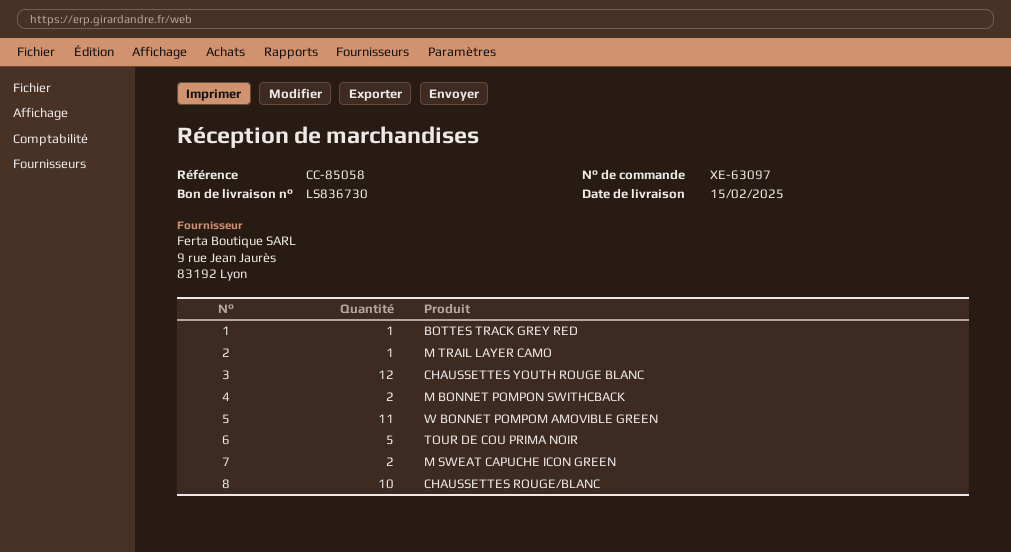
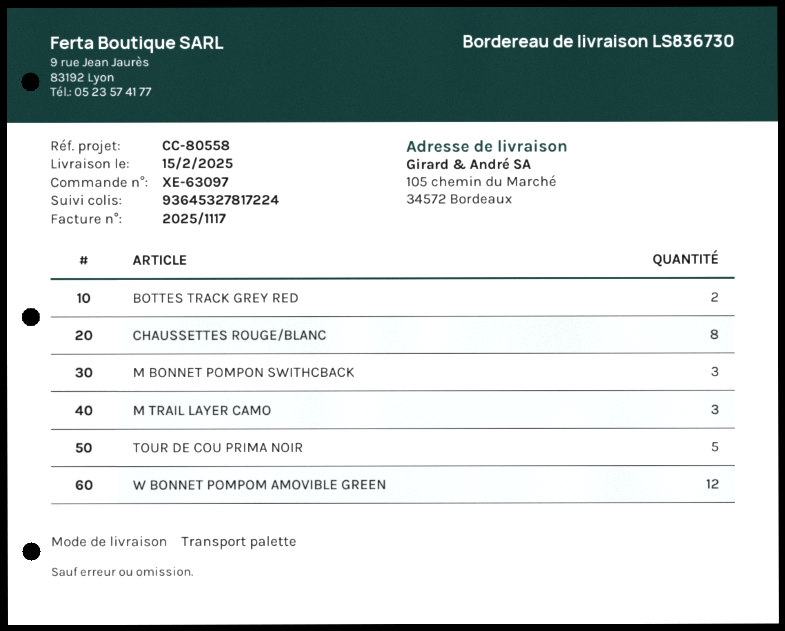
reference: CC-85058 -> CC-80558
BOTTES TRACK GREY RED: 1 -> 2
M TRAIL LAYER CAMO: 1 -> 3
CHAUSSETTES YOUTH ROUGE BLANC: 12 -> none
M BONNET POMPON SWITHCBACK: 2 -> 3
W BONNET POMPOM AMOVIBLE GREEN: 11 -> 12
M SWEAT CAPUCHE ICON GREEN: 2 -> none
CHAUSSETTES ROUGE/BLANC: 10 -> 8

